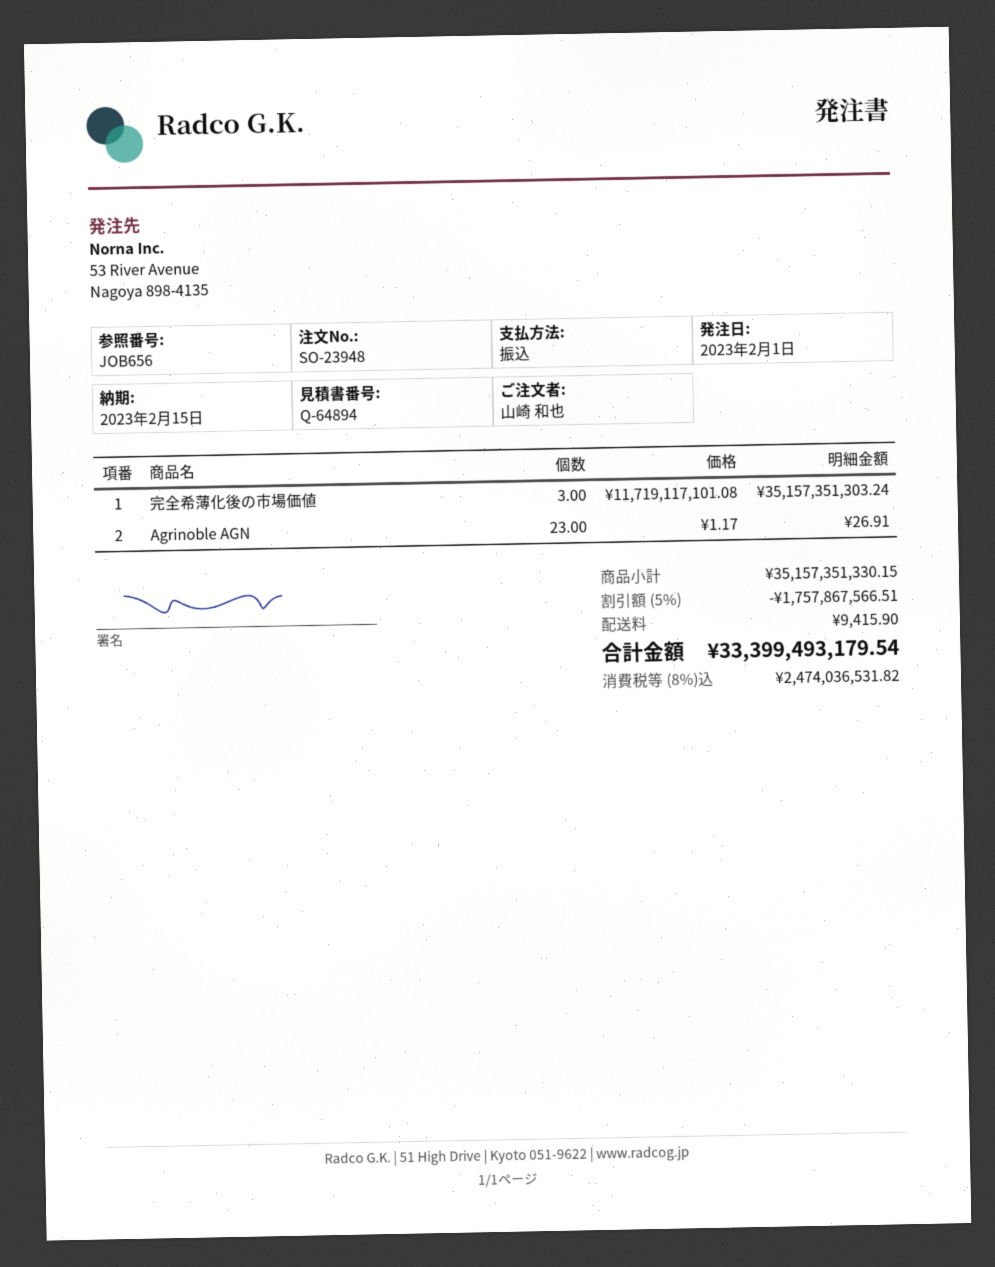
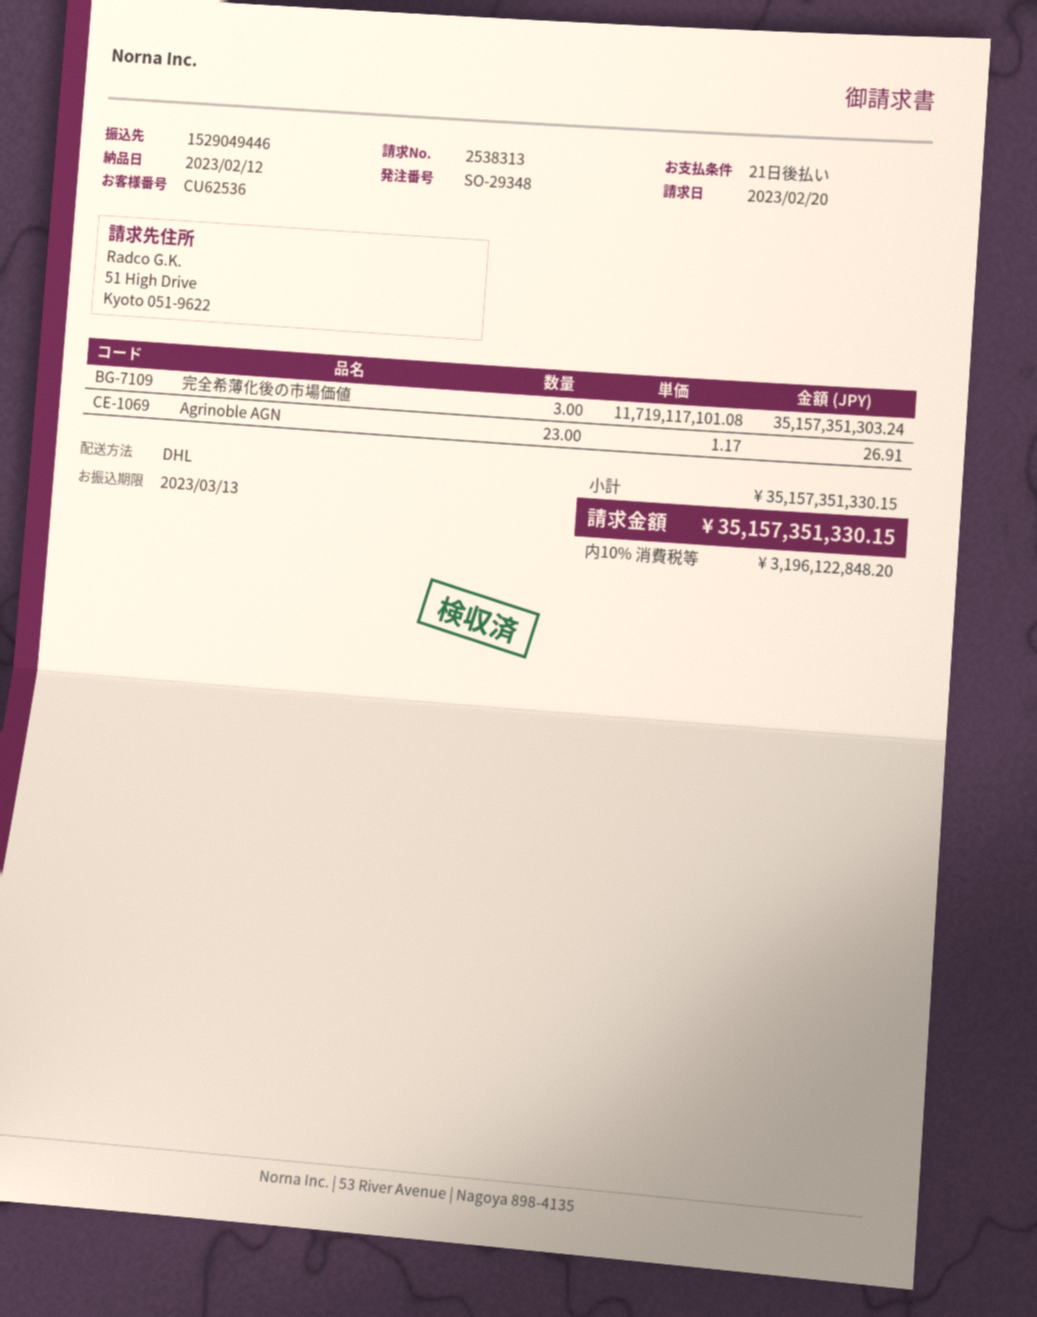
order number: SO-23948 -> SO-29348
delivery date: 2023-02-15 -> 2023-02-12
discount: 5% = 1757867566.51 -> none
shipping: 9415.90 -> none
tax: 8% = 2474036531.82 -> 10% = 3196122848.20
total: 33399493179.54 -> 35157351330.15

